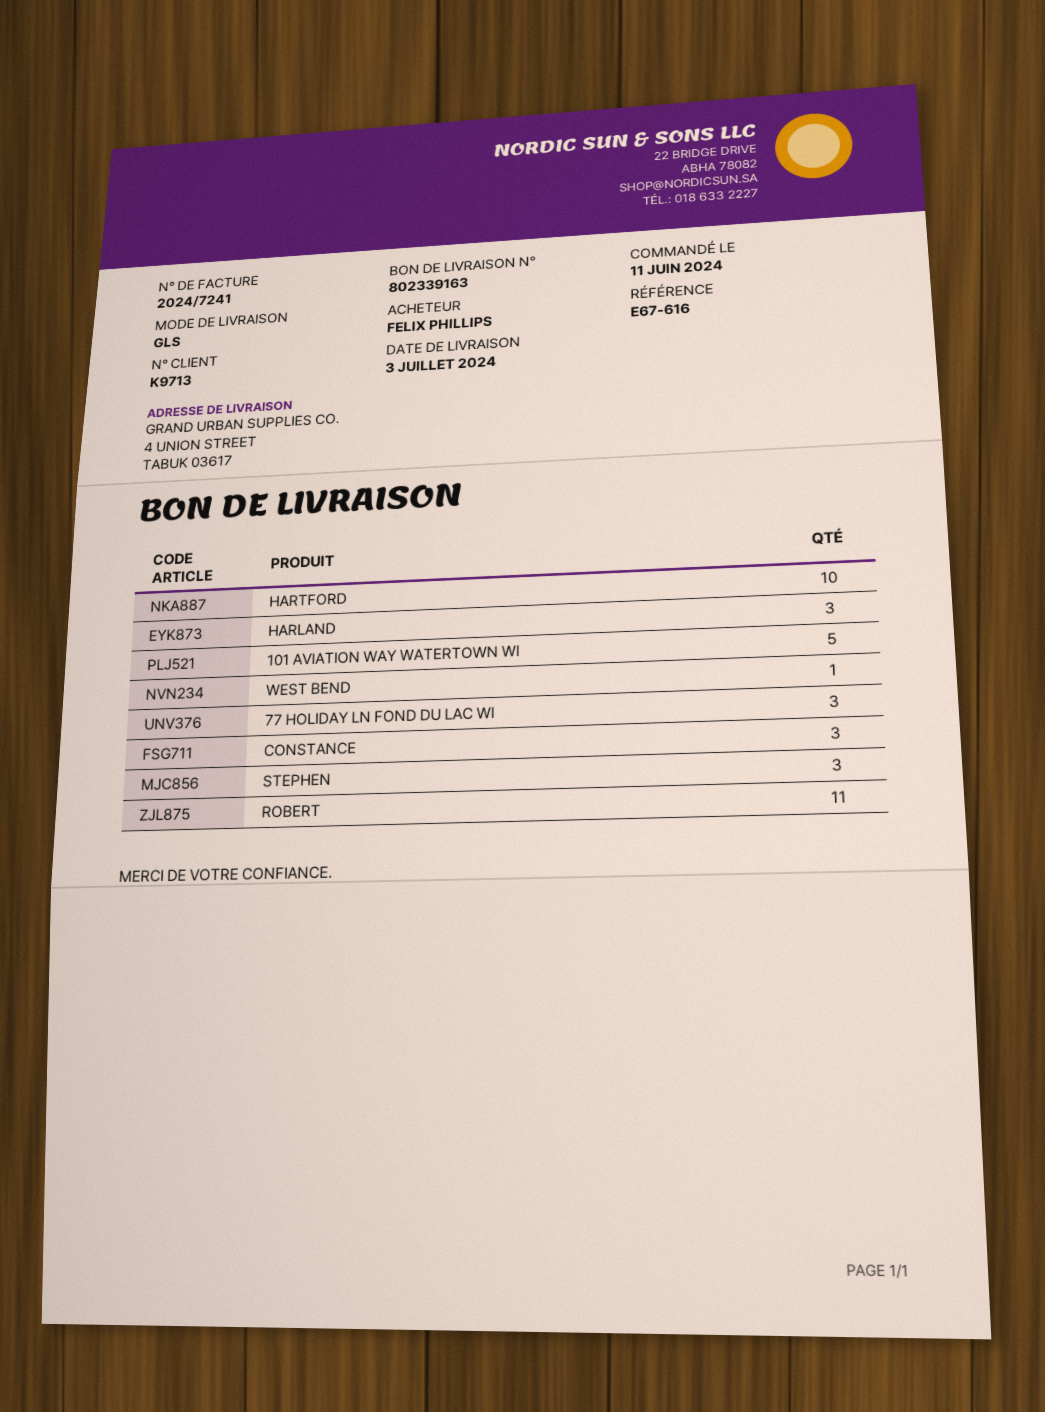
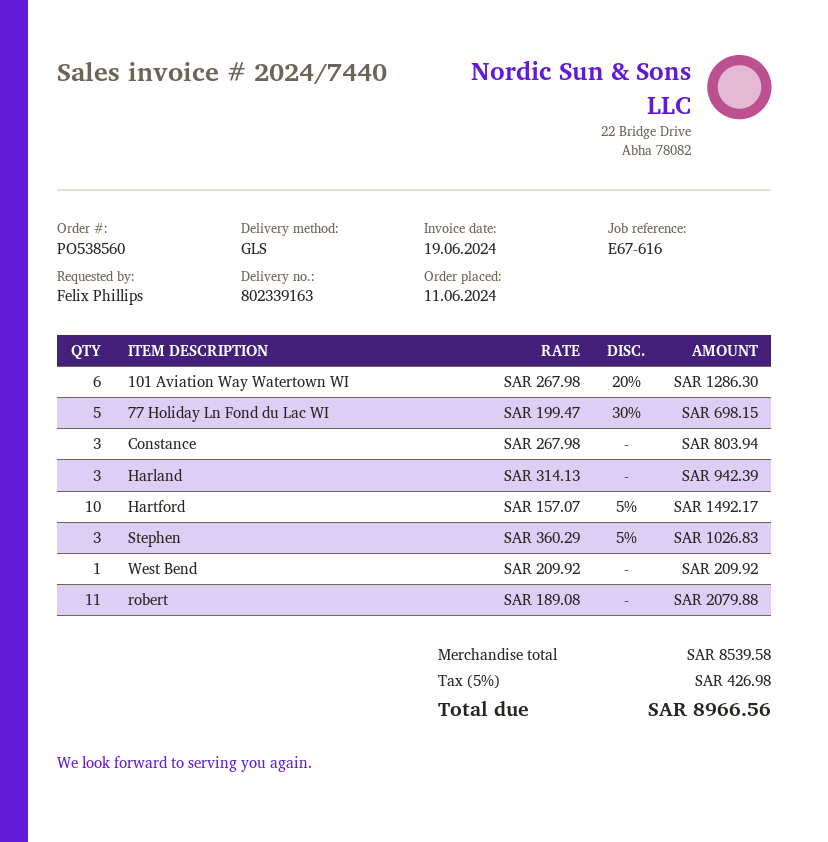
invoice number: 2024/7241 -> 2024/7440
101 AVIATION WAY WATERTOWN WI: 5 -> 6
77 HOLIDAY LN FOND DU LAC WI: 3 -> 5

